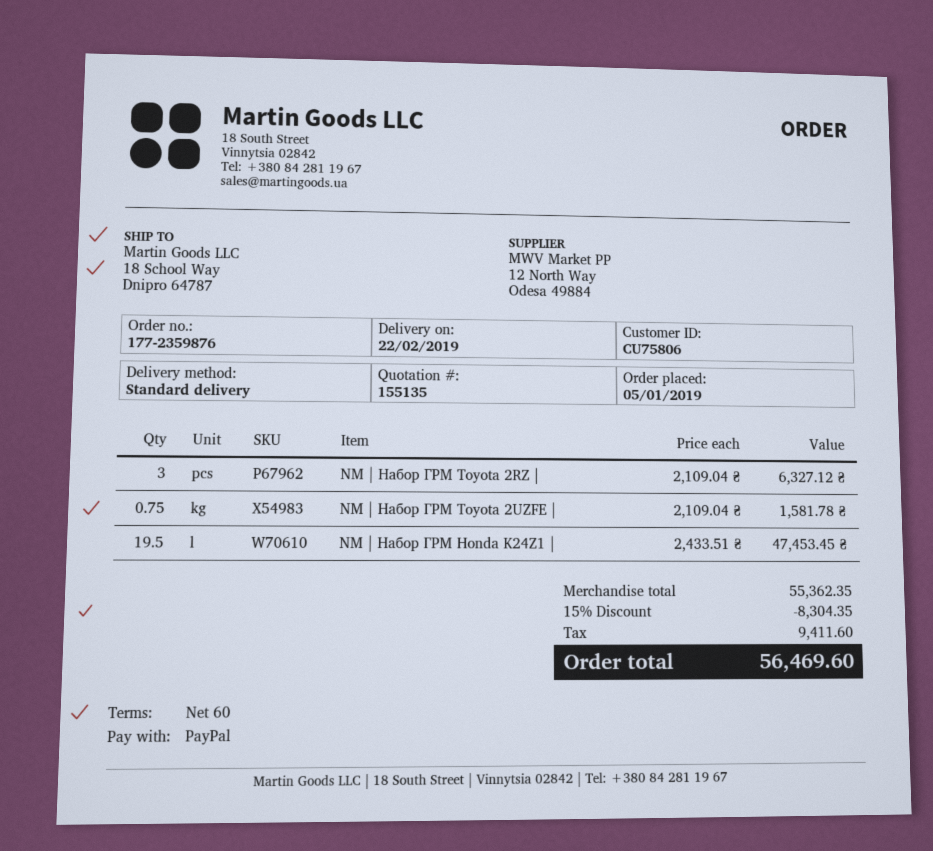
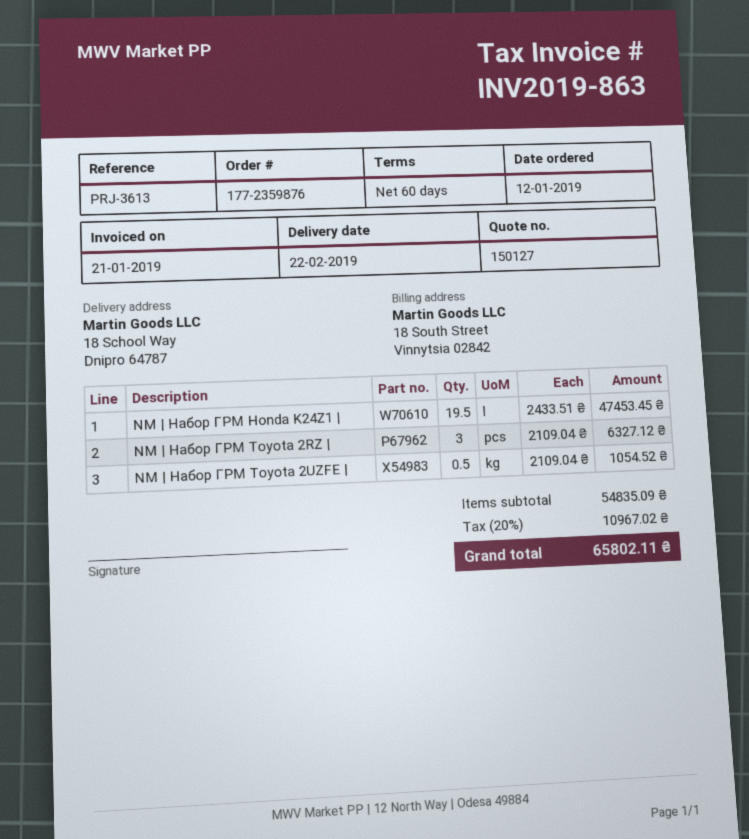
quote number: 155135 -> 150127
order date: 2019-01-05 -> 2019-01-12
NM | Набор ГРМ Toyota 2UZFE |: 0.75 x 2109.04 = 1581.78 -> 0.5 x 2109.04 = 1054.52
subtotal: 55362.35 -> 54835.09
discount: 15% = 8304.35 -> none
tax: 9411.60 -> 10967.02
total: 56469.60 -> 65802.11

